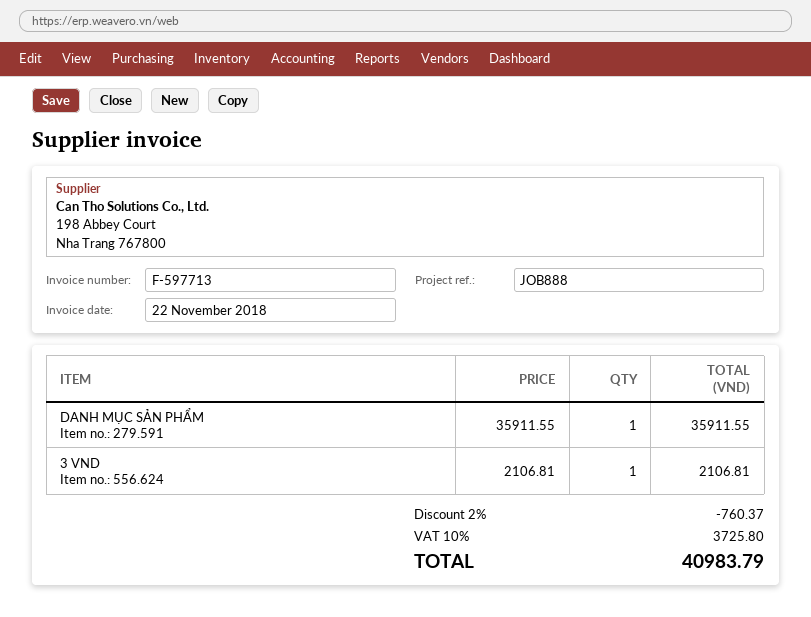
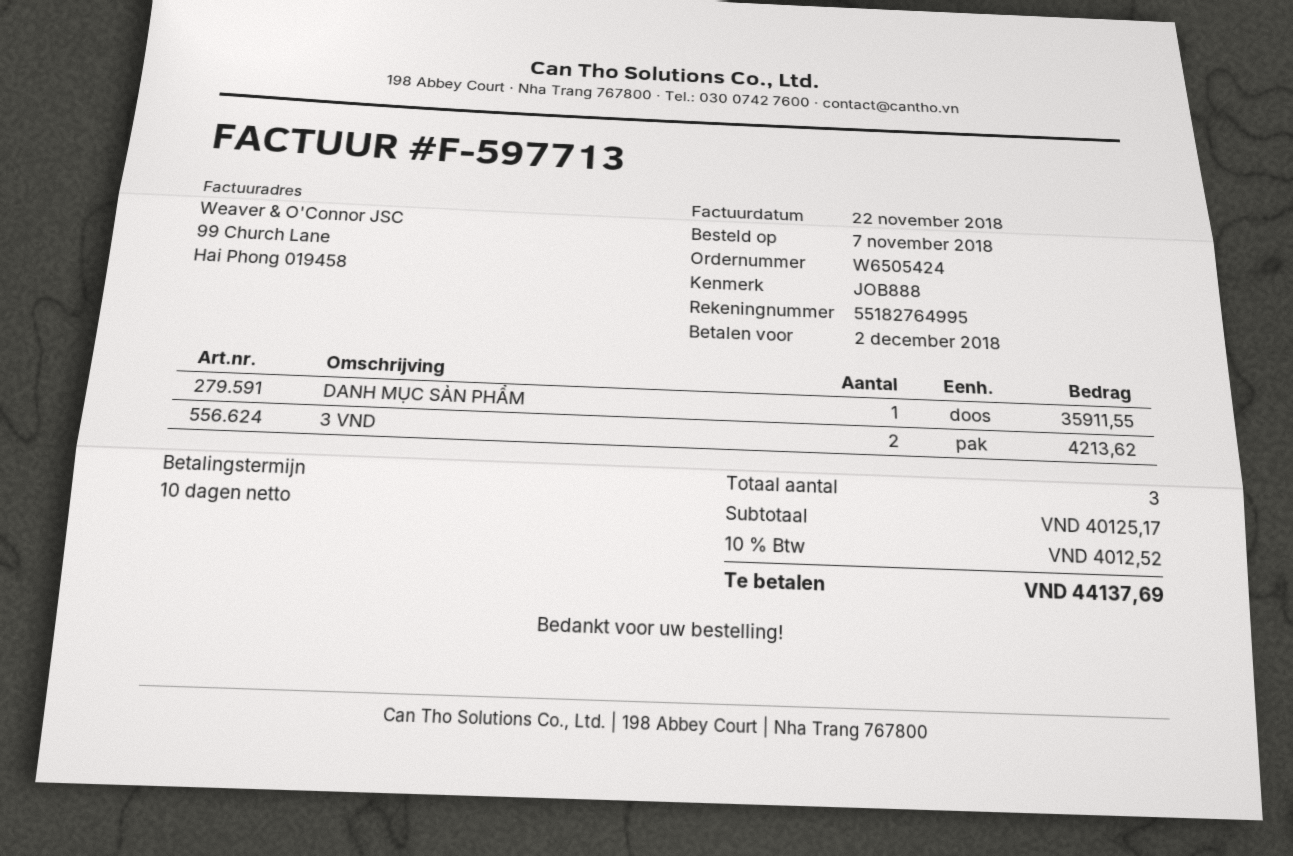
3 VND: 1 for 2106.81 -> 2 for 4213.62
discount: 2% = 760.37 -> none
tax: 10% = 3725.80 -> 10% = 4012.52
total: 40983.79 -> 44137.69

